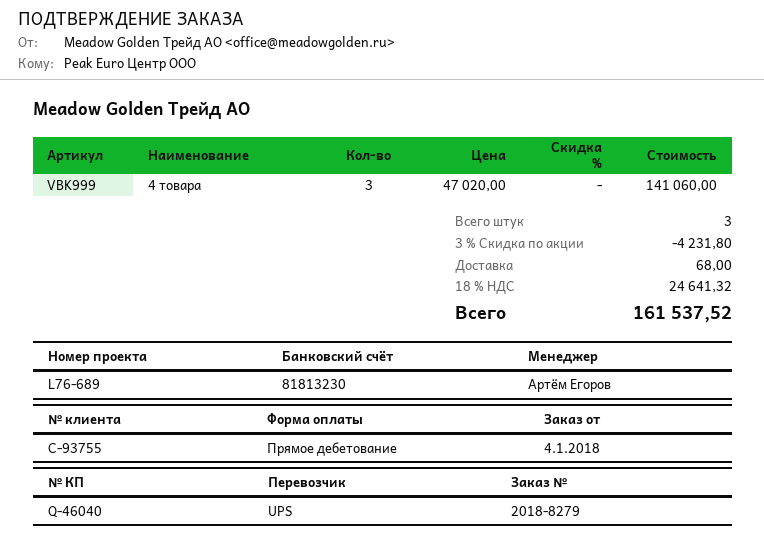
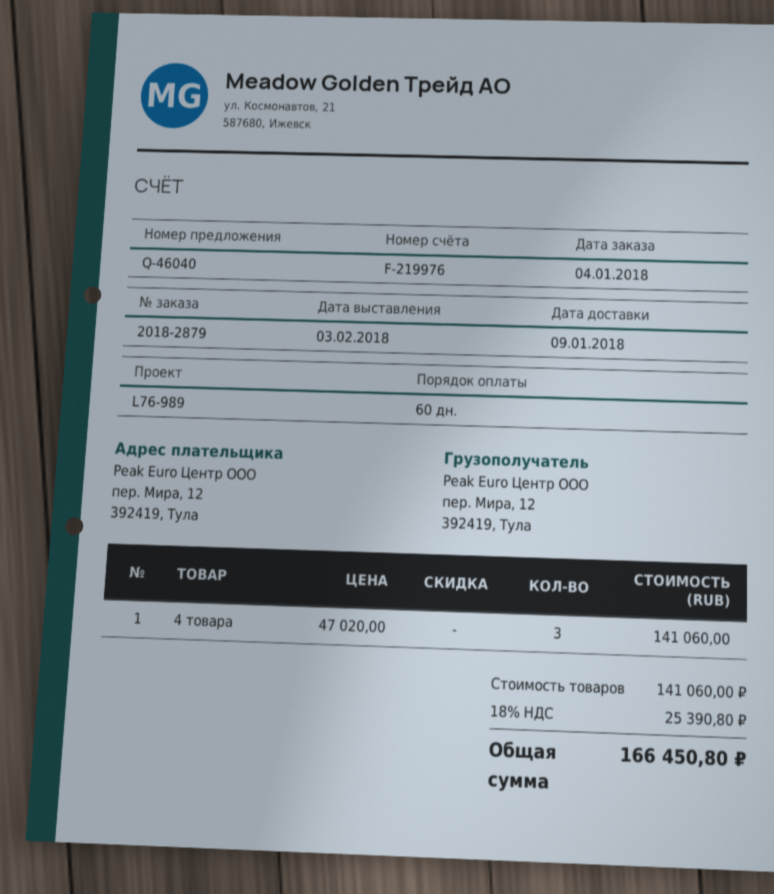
order number: 2018-8279 -> 2018-2879
reference: L76-689 -> L76-989
discount: 3% = 4231.80 -> none
shipping: 68.00 -> none
tax: 18% = 24641.32 -> 18% = 25390.80
total: 161537.52 -> 166450.80

